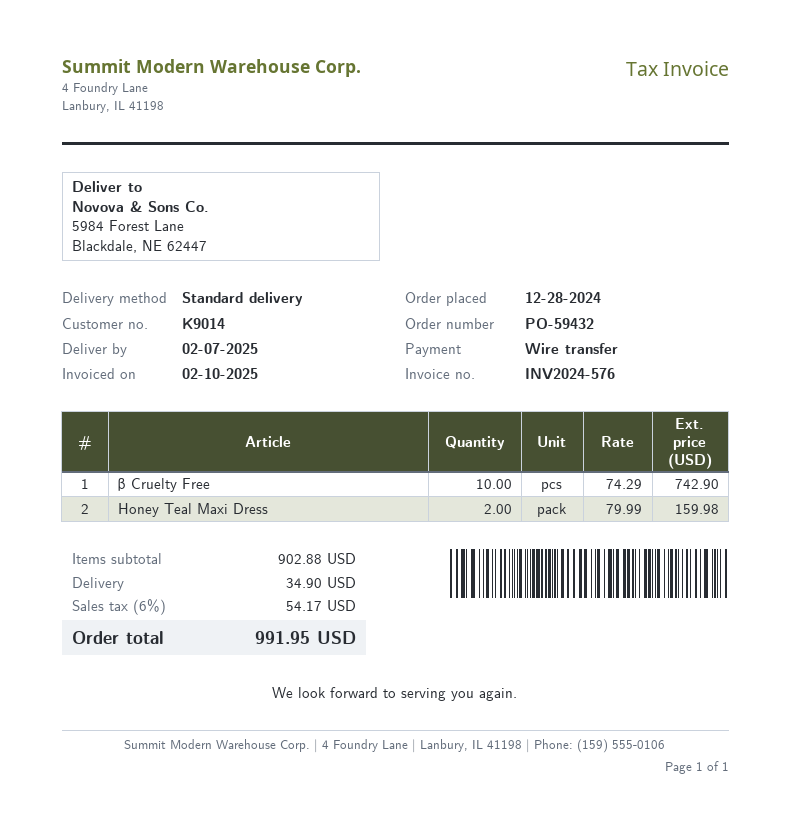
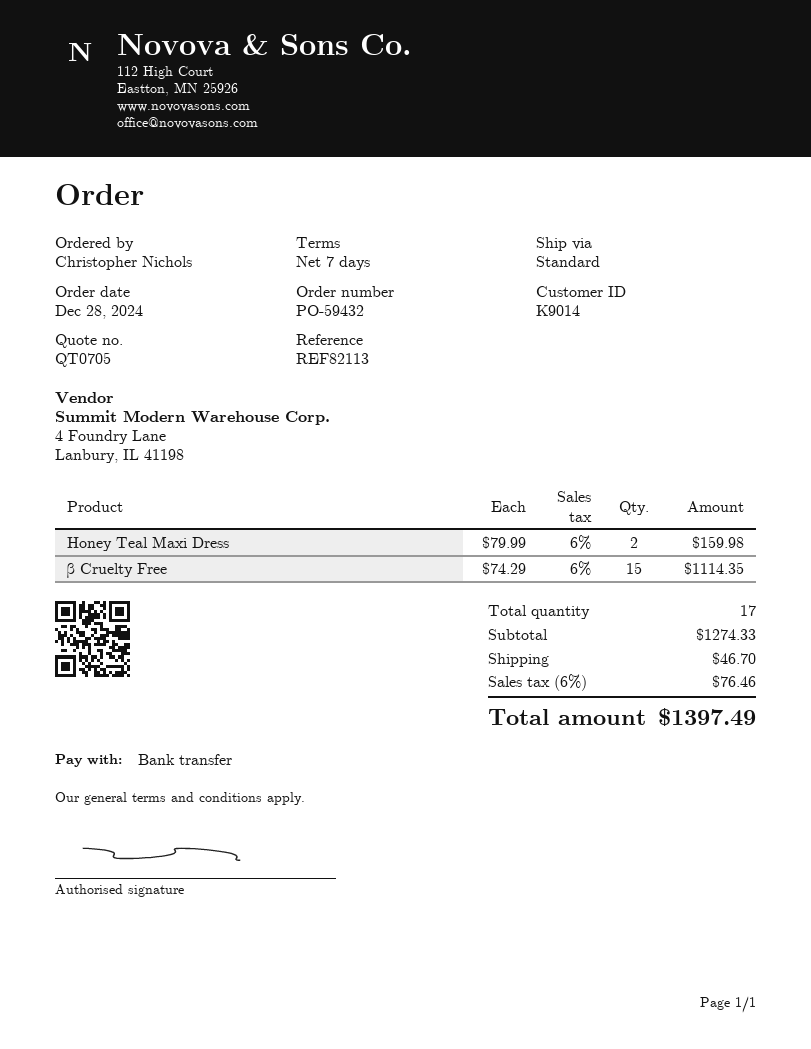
β Cruelty Free: 10 x 74.29 = 742.90 -> 15 x 74.29 = 1114.35
subtotal: 902.88 -> 1274.33
shipping: 34.90 -> 46.70
tax: 6% = 54.17 -> 6% = 76.46
total: 991.95 -> 1397.49

